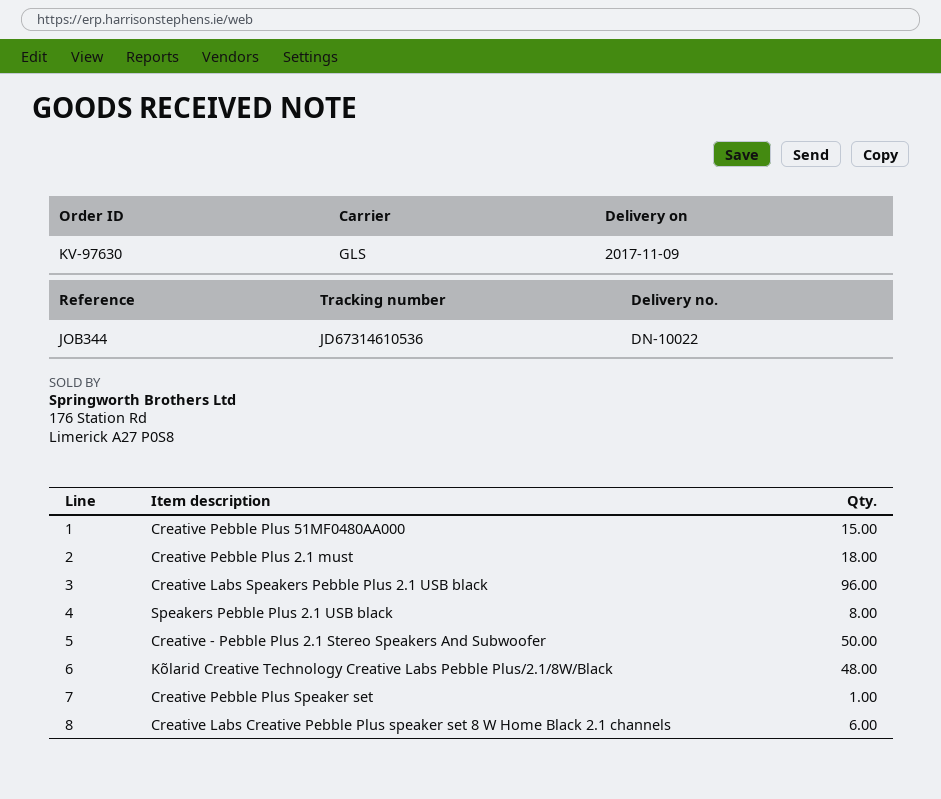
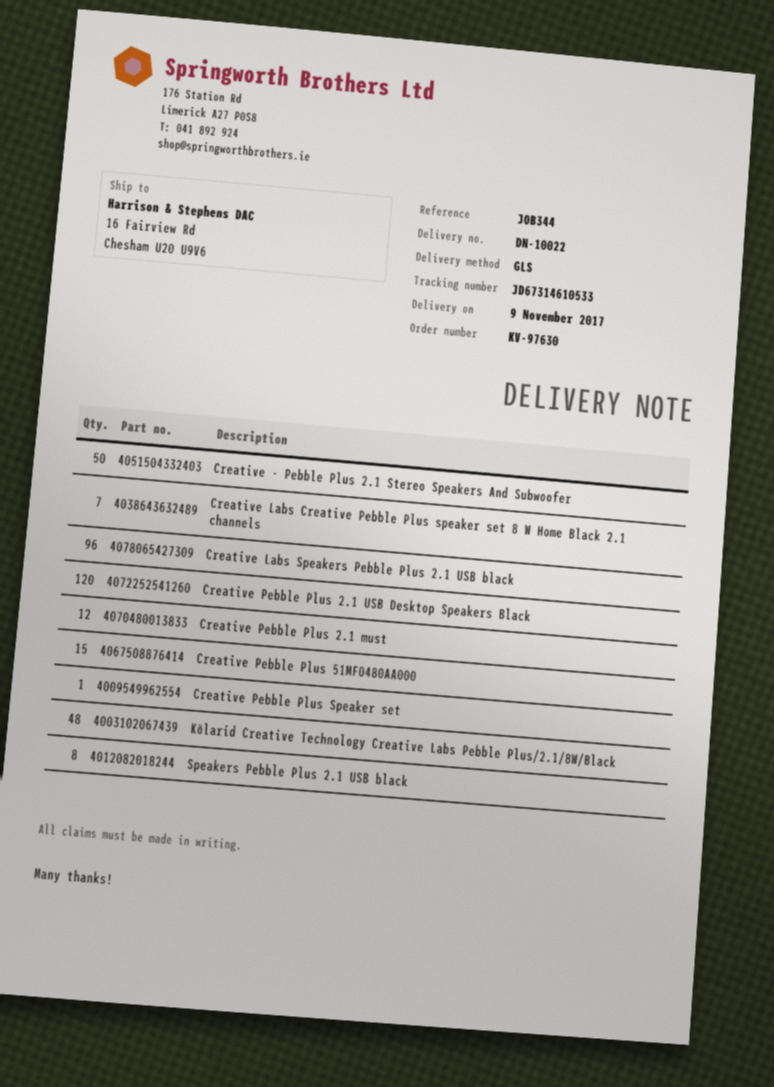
tracking number: JD67314610536 -> JD67314610533
Creative Pebble Plus 2.1 must: 18 -> 12
Creative Labs Creative Pebble Plus speaker set 8 W Home Black 2.1 channels: 6 -> 7
Creative Pebble Plus 2.1 USB Desktop Speakers Black: none -> 120

